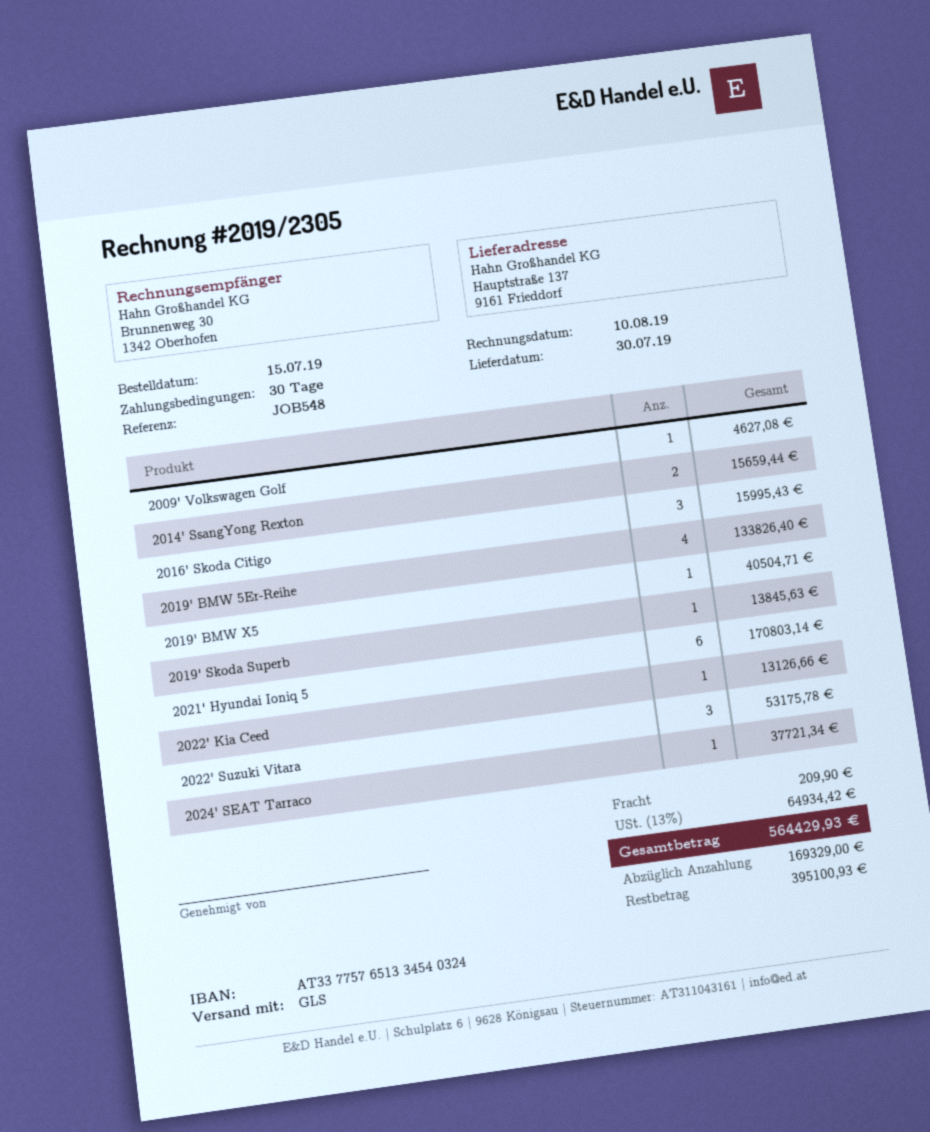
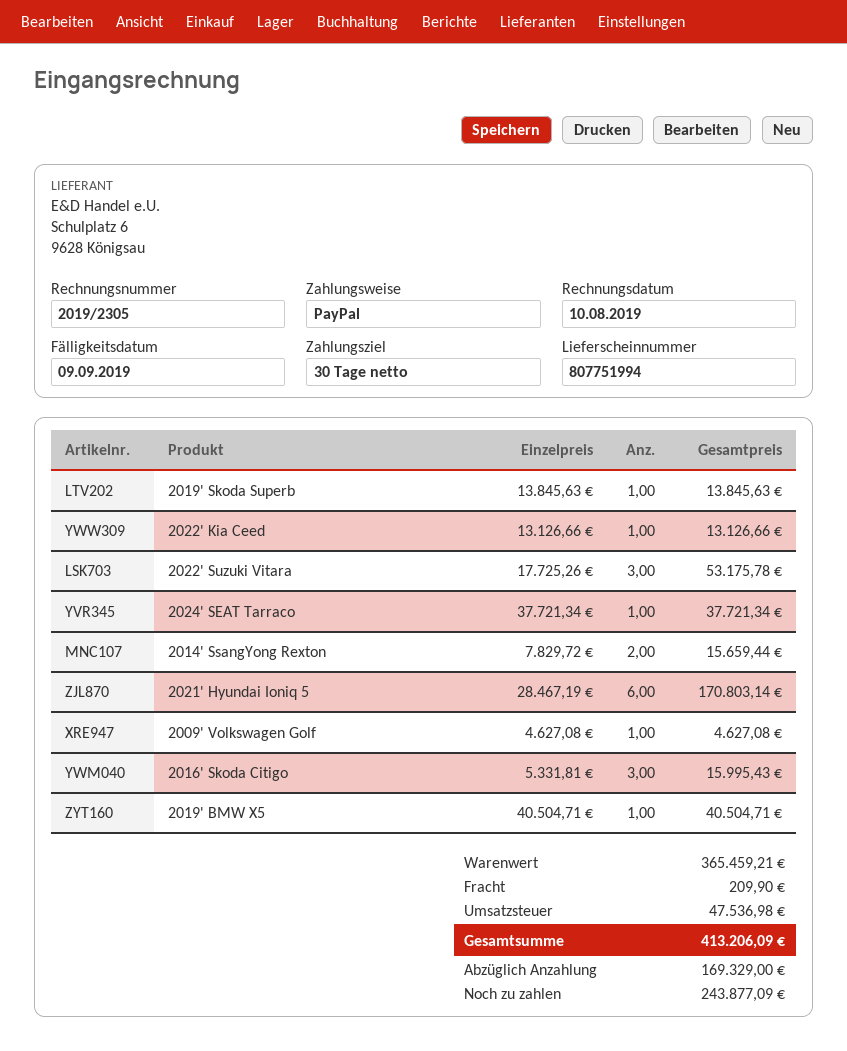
2019' BMW 5Er-Reihe: 4 for 133826.40 -> none
tax: 64934.42 -> 47536.98
total: 564429.93 -> 413206.09
balance: 395100.93 -> 243877.09

